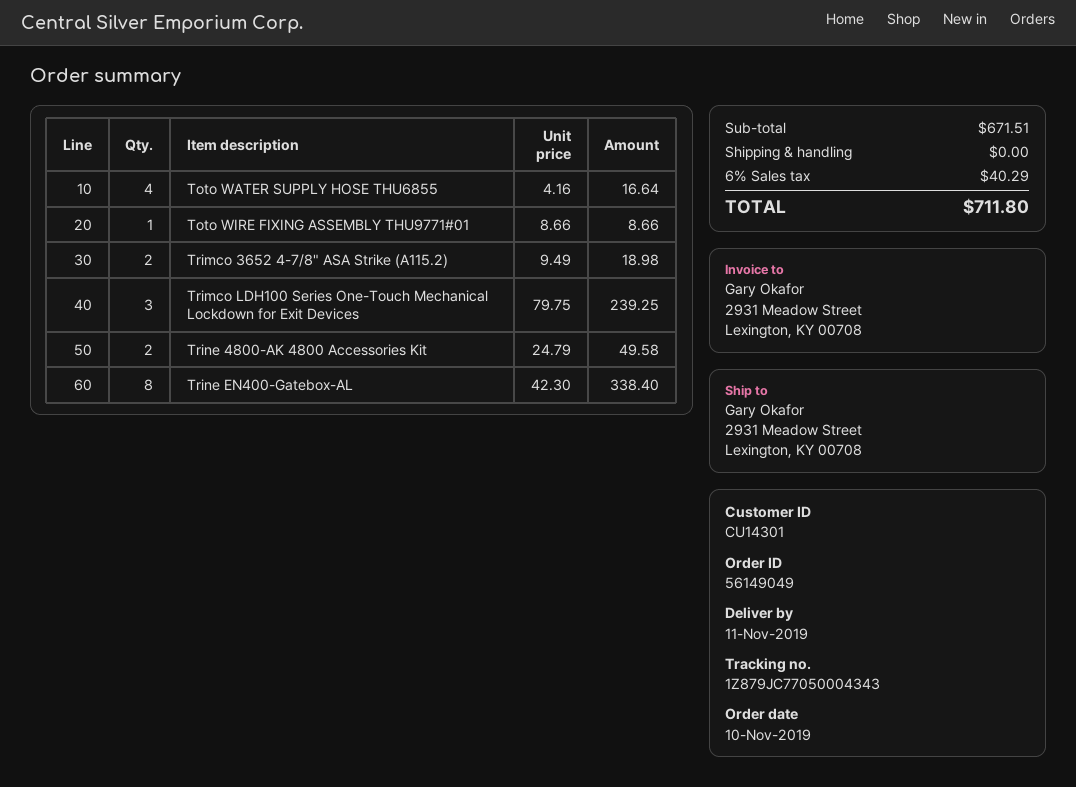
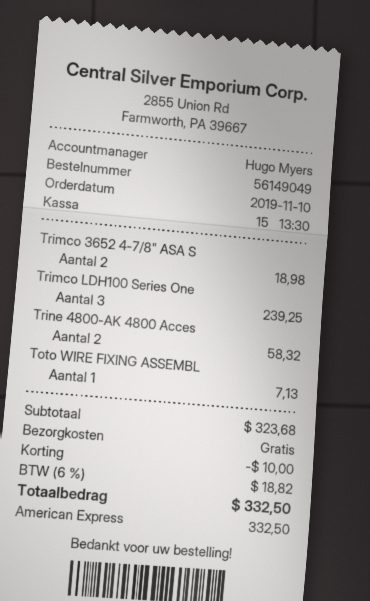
Toto WATER SUPPLY HOSE THU6855: 4 for 16.64 -> none
Toto WIRE FIXING ASSEMBLY THU9771#01: 1 for 8.66 -> 1 for 7.13
Trine 4800-AK 4800 Accessories Kit: 2 for 49.58 -> 2 for 58.32
Trine EN400-Gatebox-AL: 8 for 338.40 -> none
subtotal: 671.51 -> 323.68
discount: none -> 10.00
tax: 6% = 40.29 -> 6% = 18.82
total: 711.80 -> 332.50

